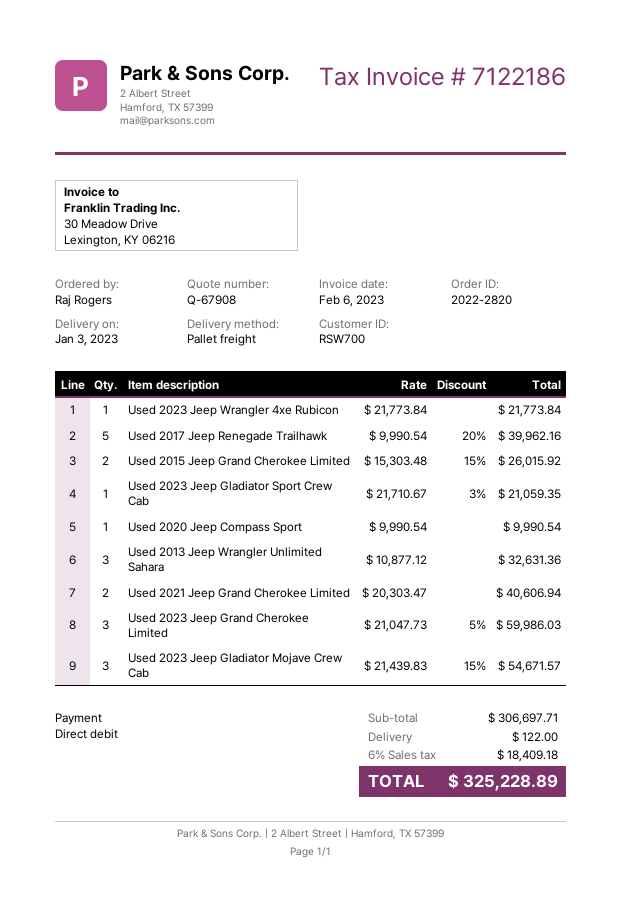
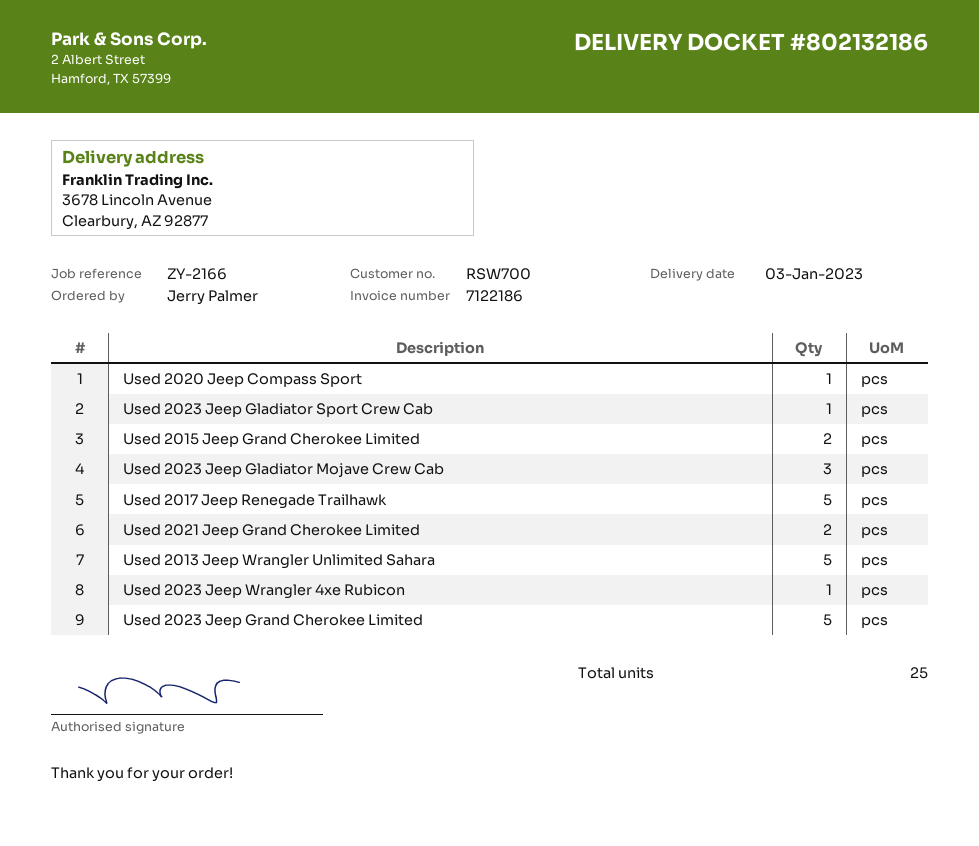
ordered by: Raj Rogers -> Jerry Palmer
Used 2013 Jeep Wrangler Unlimited Sahara: 3 -> 5
Used 2023 Jeep Grand Cherokee Limited: 3 -> 5

